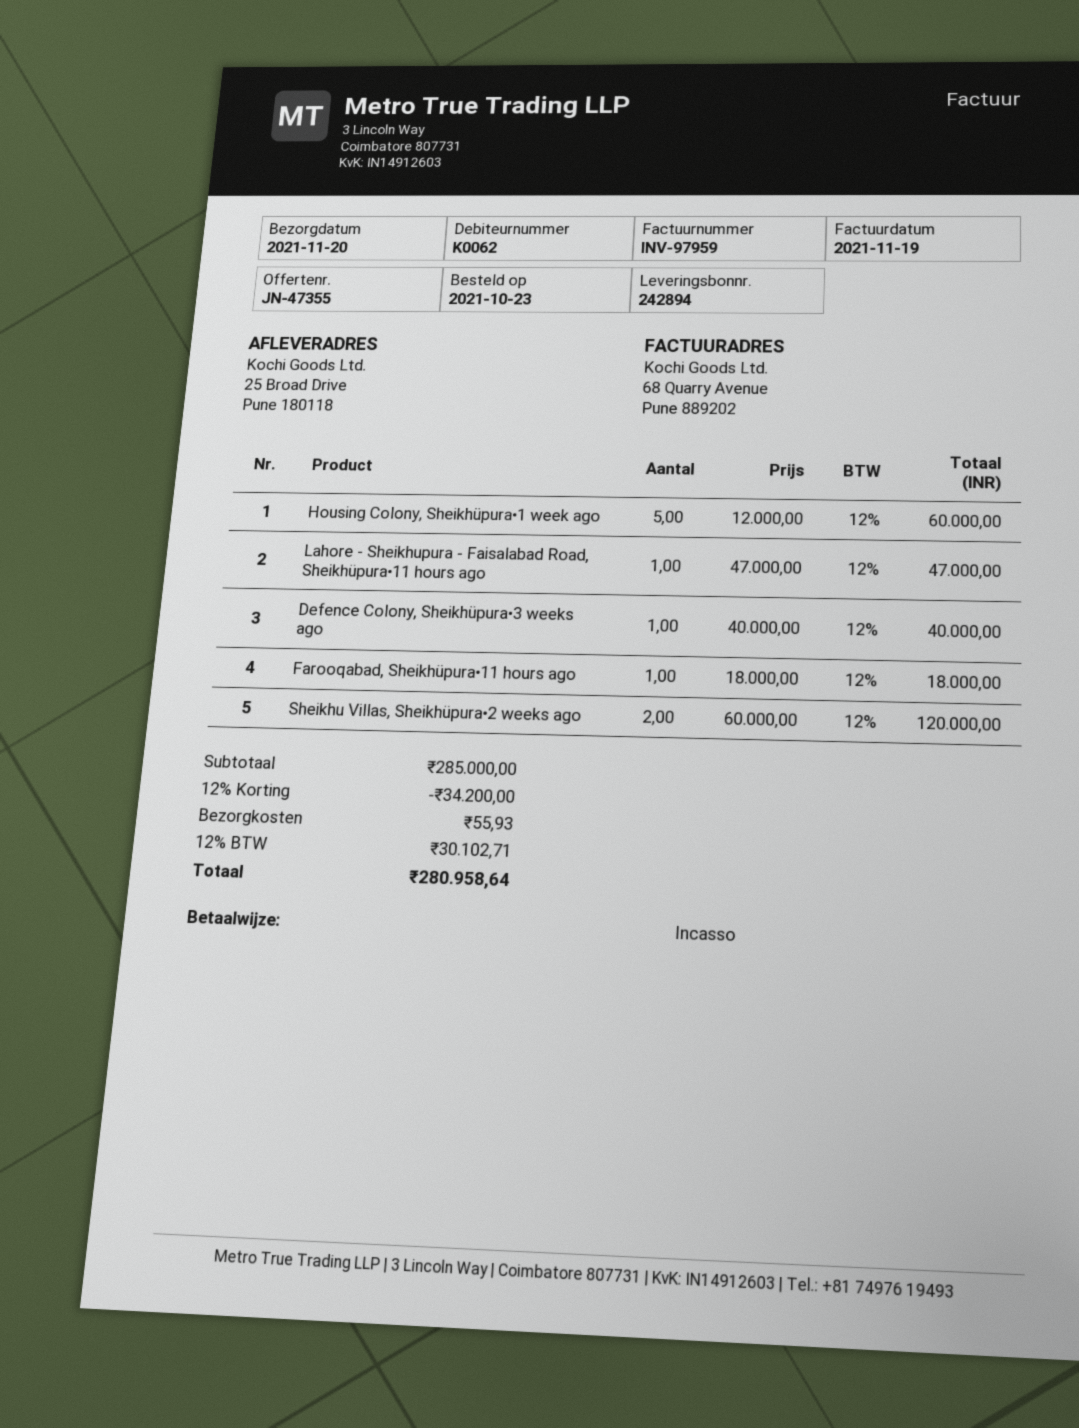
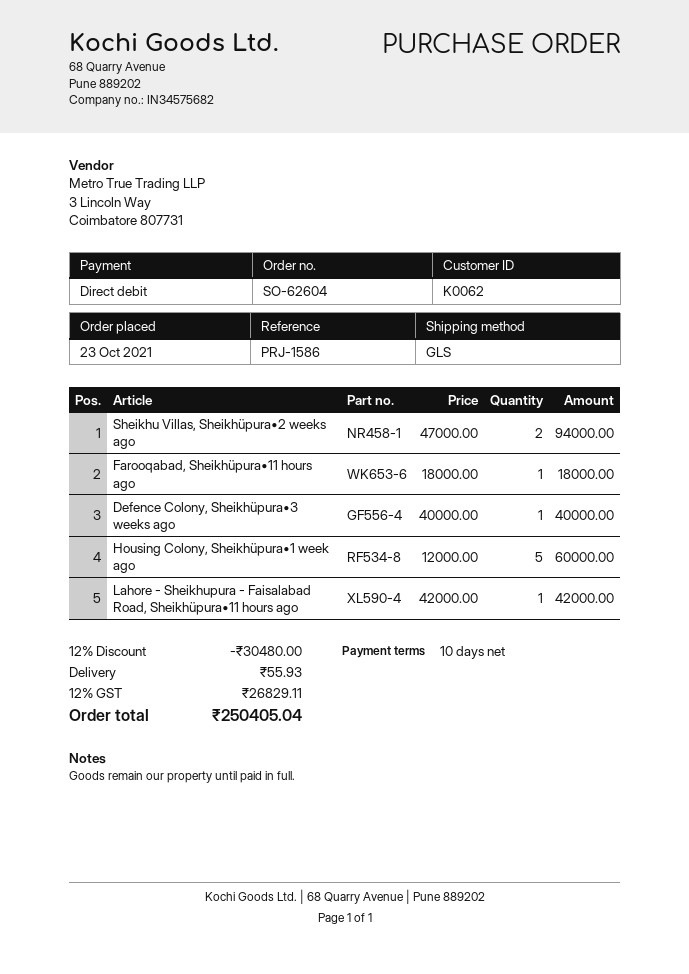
Lahore - Sheikhupura - Faisalabad Road, Sheikhüpura•11 hours ago: 1 x 47000.00 = 47000.00 -> 1 x 42000.00 = 42000.00
Sheikhu Villas, Sheikhüpura•2 weeks ago: 2 x 60000.00 = 120000.00 -> 2 x 47000.00 = 94000.00
discount: 12% = 34200.00 -> 12% = 30480.00
tax: 12% = 30102.71 -> 12% = 26829.11
total: 280958.64 -> 250405.04

